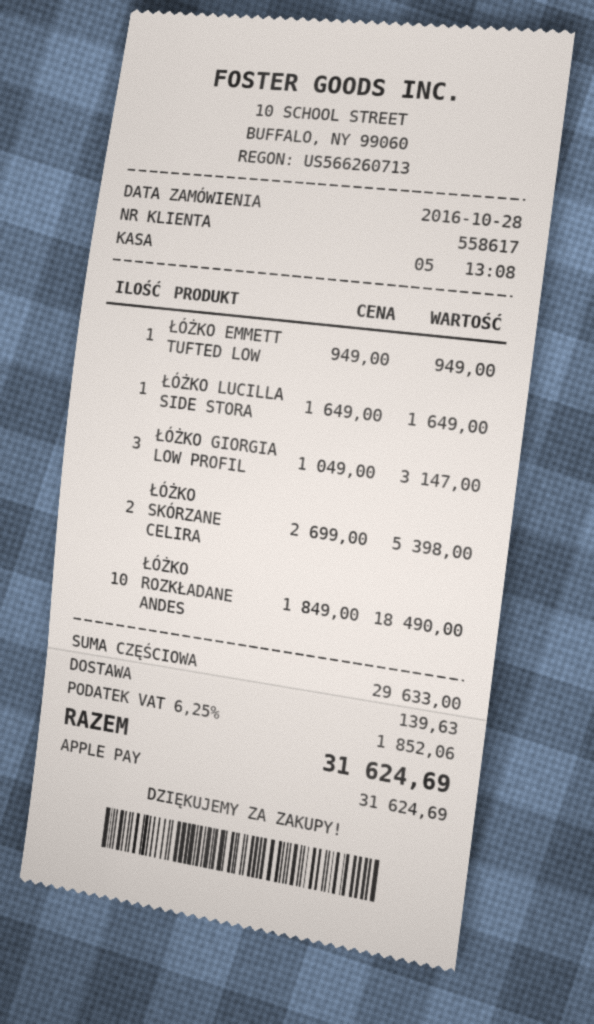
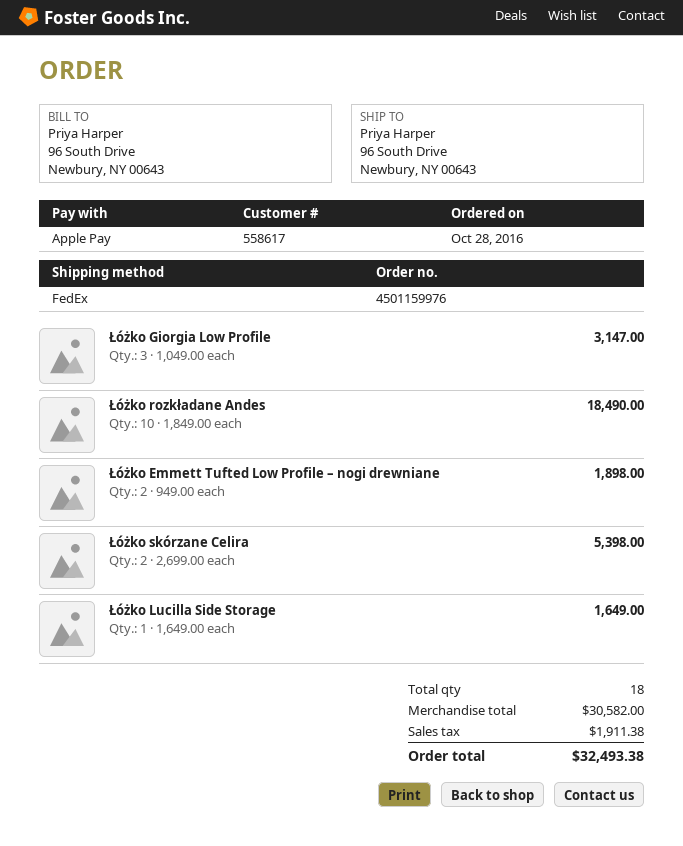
ŁÓŻKO EMMETT TUFTED LOW: 1 x 949.00 = 949.00 -> 2 x 949.00 = 1898.00
subtotal: 29633.00 -> 30582.00
shipping: 139.63 -> none
tax: 1852.06 -> 1911.38
total: 31624.69 -> 32493.38

